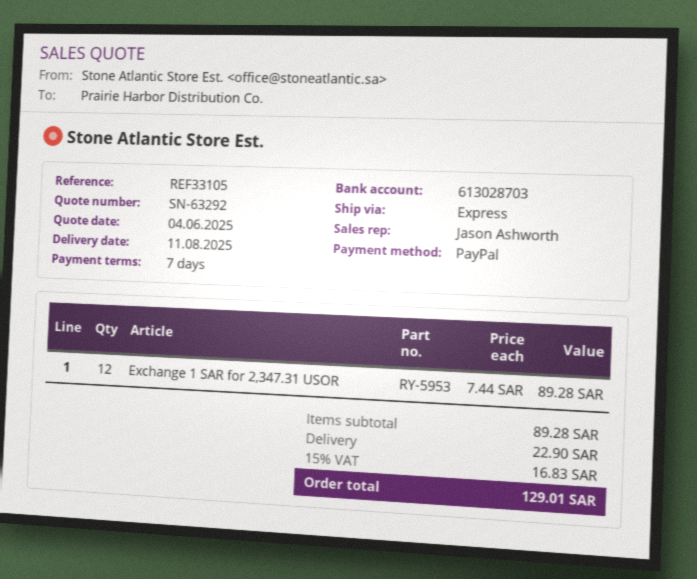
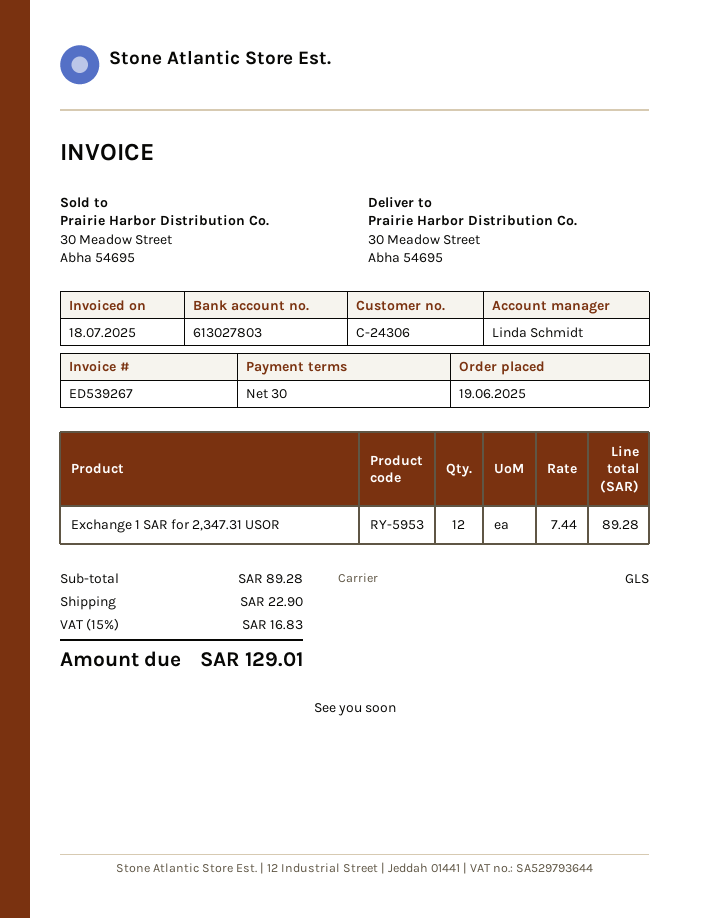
payment terms: 7 days -> 30 days
sales rep: Jason Ashworth -> Linda Schmidt
bank account: 613028703 -> 613027803
shipping method: express -> GLS

